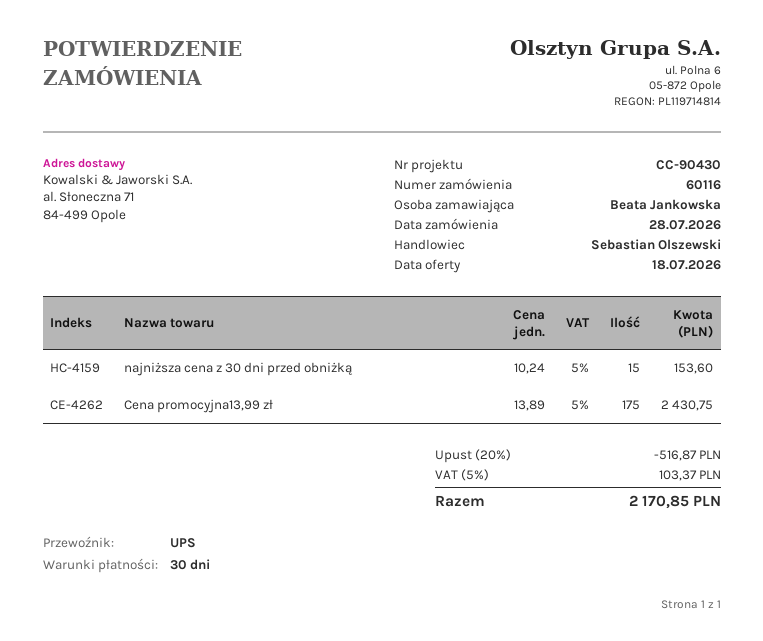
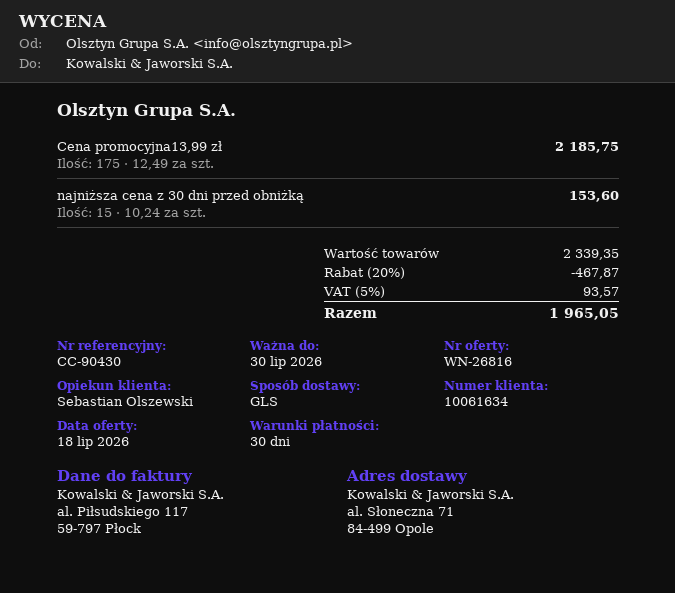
shipping method: UPS -> GLS
Cena promocyjna13,99 zł: 175 x 13.89 = 2430.75 -> 175 x 12.49 = 2185.75
discount: 20% = 516.87 -> 20% = 467.87
tax: 5% = 103.37 -> 5% = 93.57
total: 2170.85 -> 1965.05

